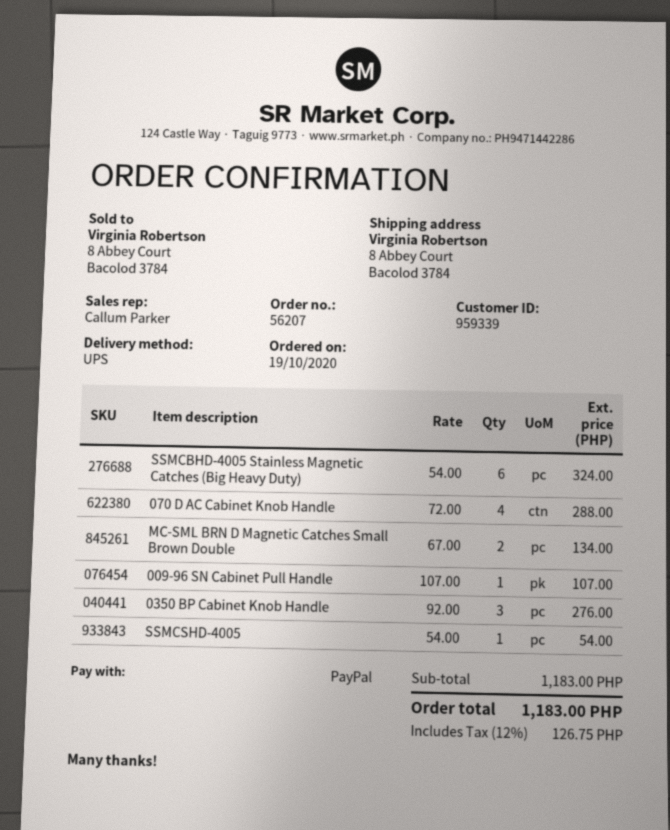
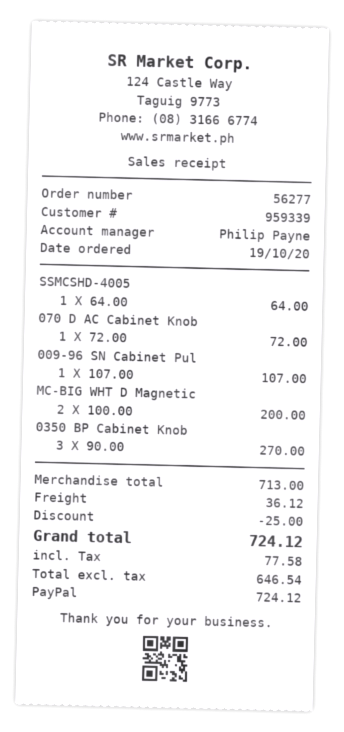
order number: 56207 -> 56277
sales rep: Callum Parker -> Philip Payne
SSMCBHD-4005 Stainless Magnetic Catches (Big Heavy Duty): 6 x 54.00 = 324.00 -> none
070 D AC Cabinet Knob Handle: 4 x 72.00 = 288.00 -> 1 x 72.00 = 72.00
MC-SML BRN D Magnetic Catches Small Brown Double: 2 x 67.00 = 134.00 -> none
0350 BP Cabinet Knob Handle: 3 x 92.00 = 276.00 -> 3 x 90.00 = 270.00
SSMCSHD-4005: 1 x 54.00 = 54.00 -> 1 x 64.00 = 64.00
MC-BIG WHT D Magnetic: none -> 2 x 100.00 = 200.00
subtotal: 1183.00 -> 713.00
discount: none -> 25.00
shipping: none -> 36.12
tax: 126.75 -> 77.58
total: 1183.00 -> 724.12

